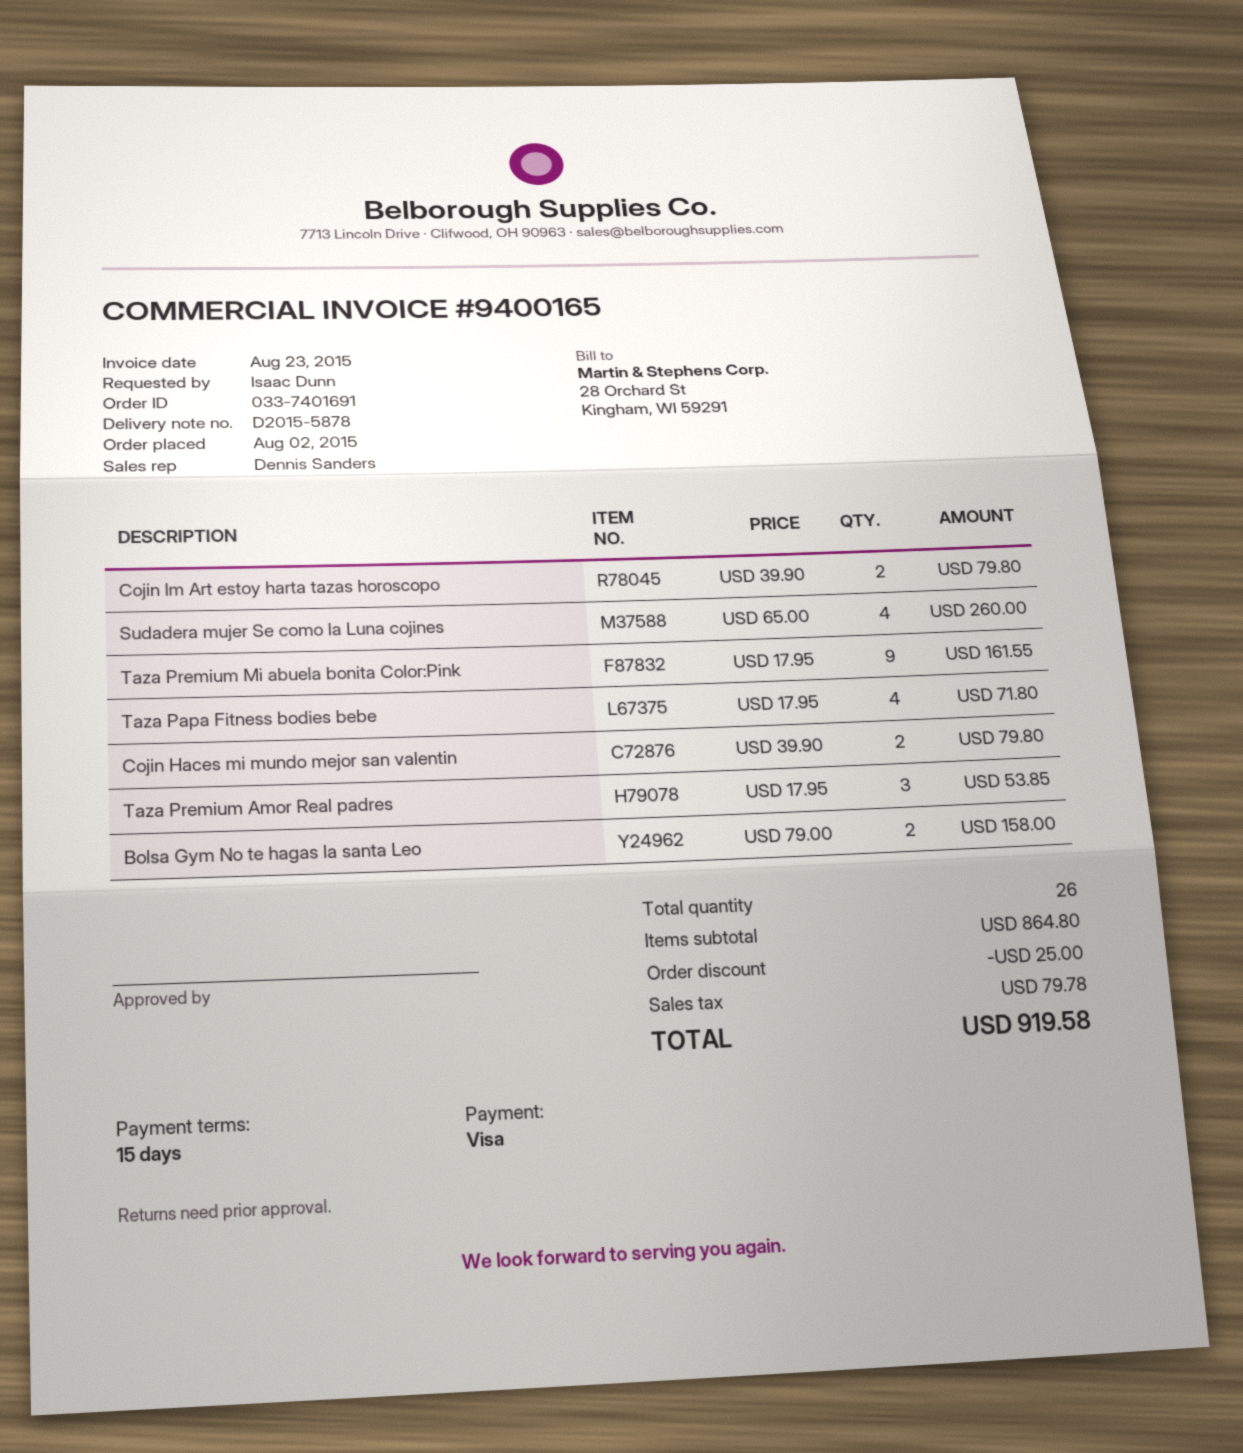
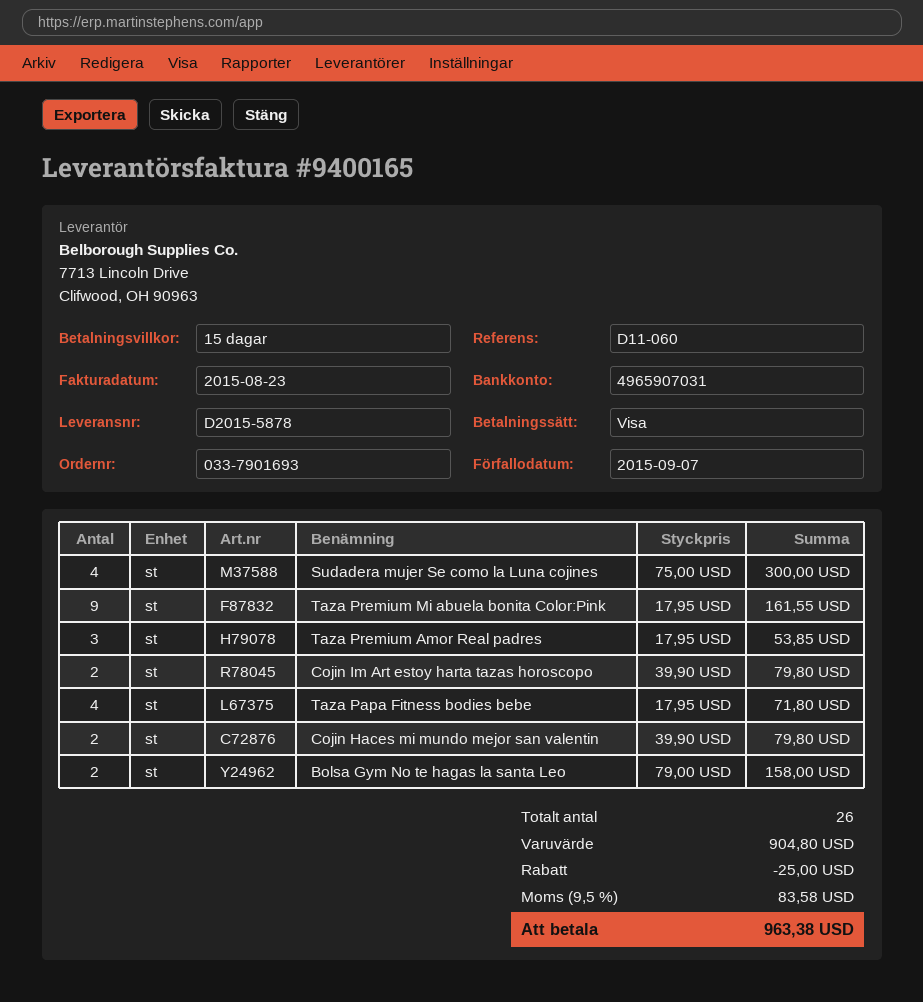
order number: 033-7401691 -> 033-7901693
Sudadera mujer Se como la Luna cojines: 4 x 65.00 = 260.00 -> 4 x 75.00 = 300.00
subtotal: 864.80 -> 904.80
tax: 79.78 -> 83.58
total: 919.58 -> 963.38

